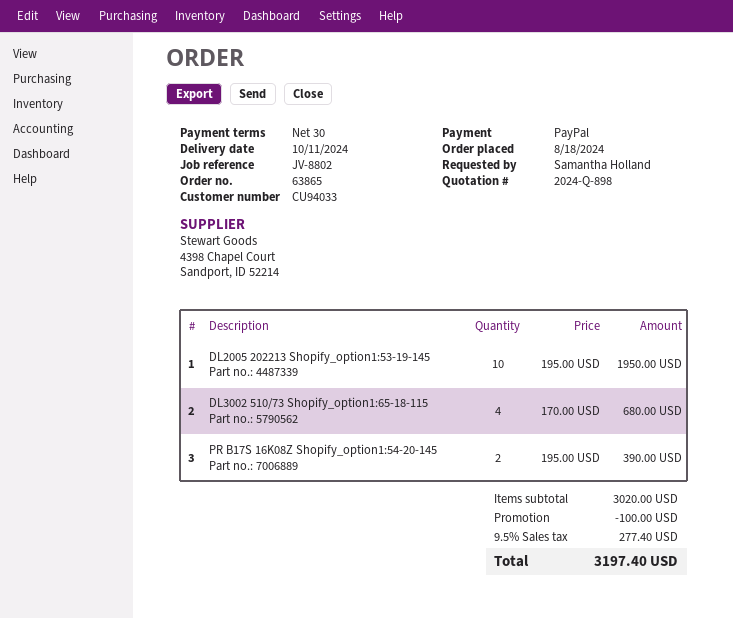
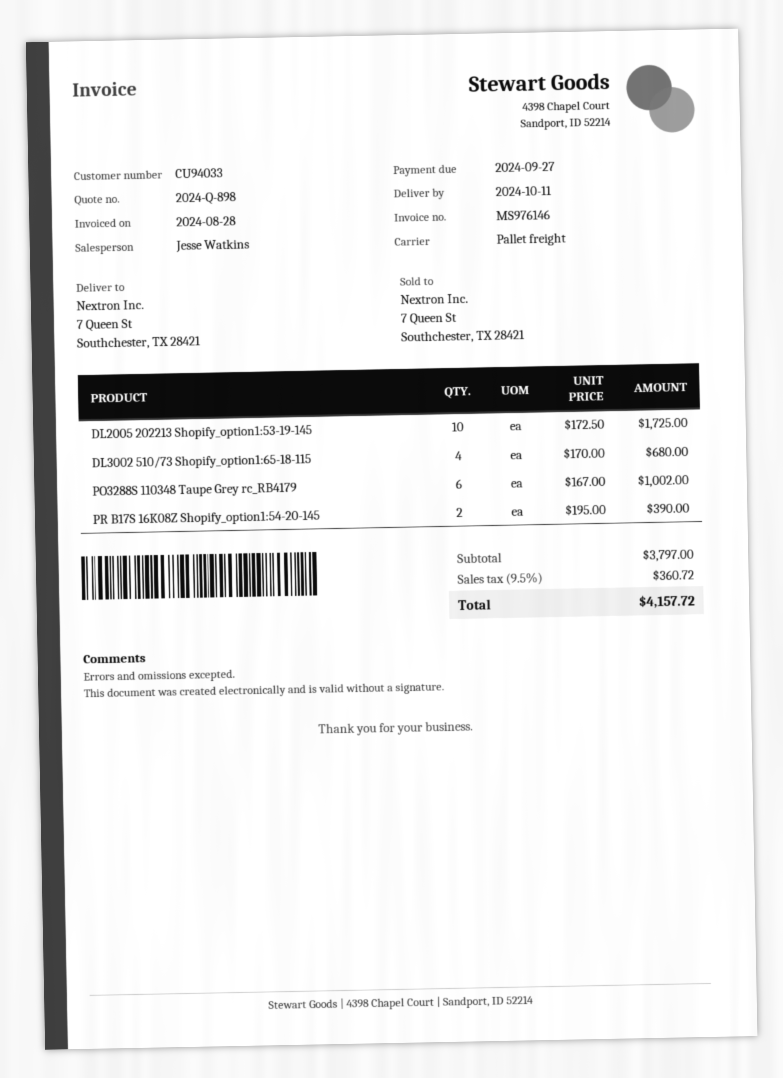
DL2005 202213 Shopify_option1:53-19-145: 10 x 195.00 = 1950.00 -> 10 x 172.50 = 1725.00
PO3288S 110348 Taupe Grey rc_RB4179: none -> 6 x 167.00 = 1002.00
subtotal: 3020.00 -> 3797.00
discount: 100.00 -> none
tax: 9.5% = 277.40 -> 9.5% = 360.72
total: 3197.40 -> 4157.72

